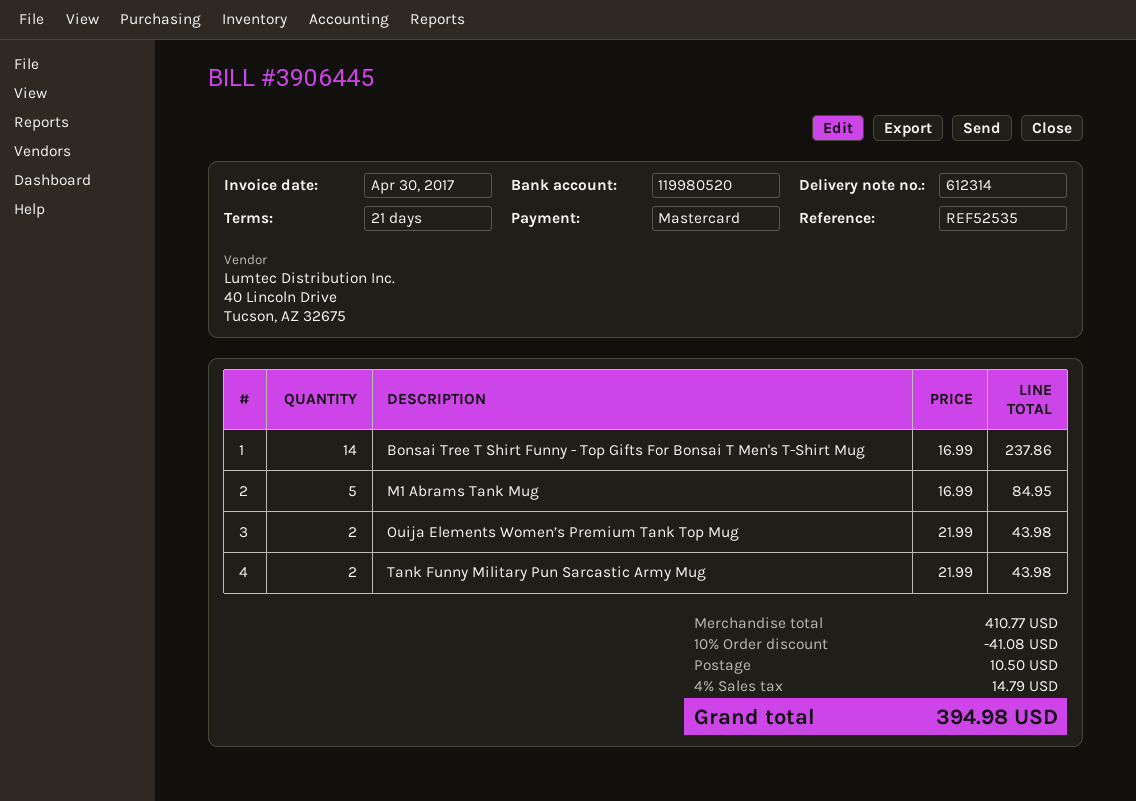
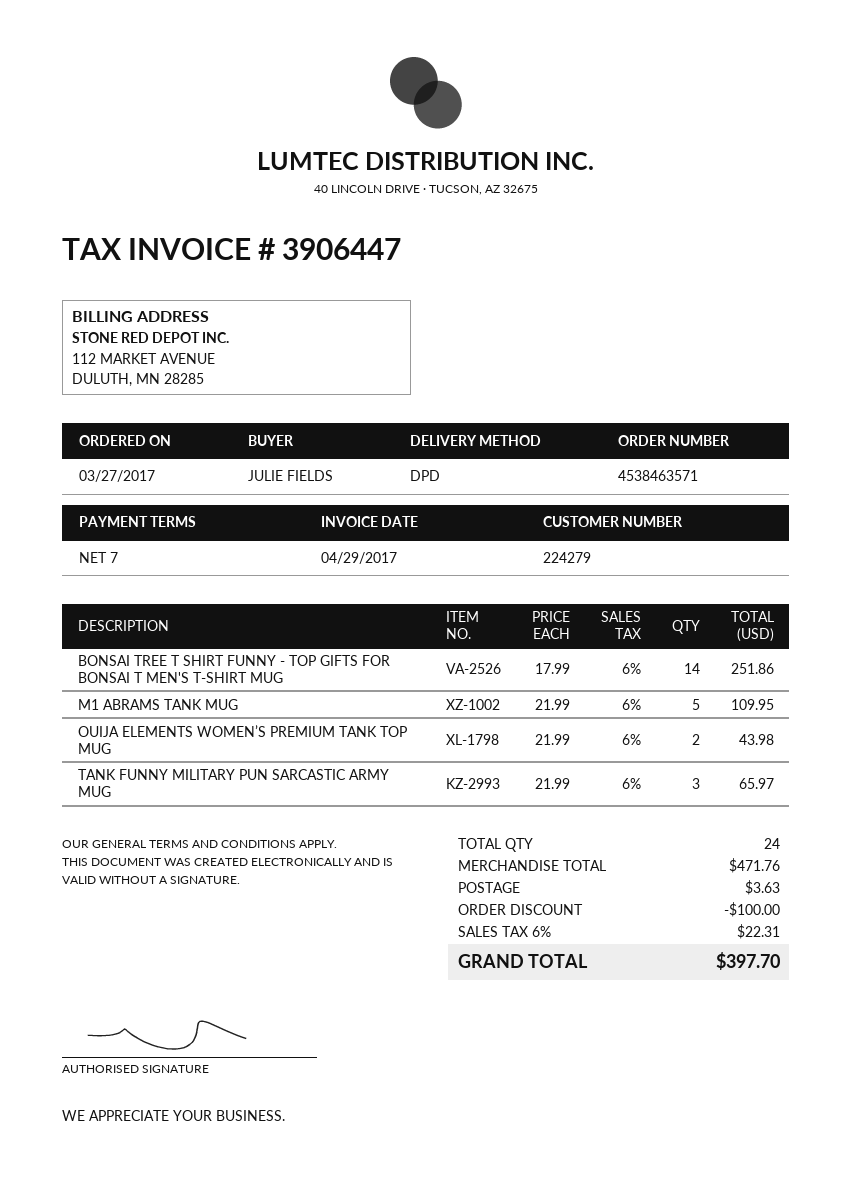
invoice number: 3906445 -> 3906447
invoice date: 2017-04-30 -> 2017-04-29
payment terms: 21 days -> 7 days
Bonsai Tree T Shirt Funny - Top Gifts For Bonsai T Men's T-Shirt Mug: 14 x 16.99 = 237.86 -> 14 x 17.99 = 251.86
M1 Abrams Tank Mug: 5 x 16.99 = 84.95 -> 5 x 21.99 = 109.95
Tank Funny Military Pun Sarcastic Army Mug: 2 x 21.99 = 43.98 -> 3 x 21.99 = 65.97
subtotal: 410.77 -> 471.76
discount: 41.08 -> 100.00
shipping: 10.50 -> 3.63
tax: 4% = 14.79 -> 6% = 22.31
total: 394.98 -> 397.70

